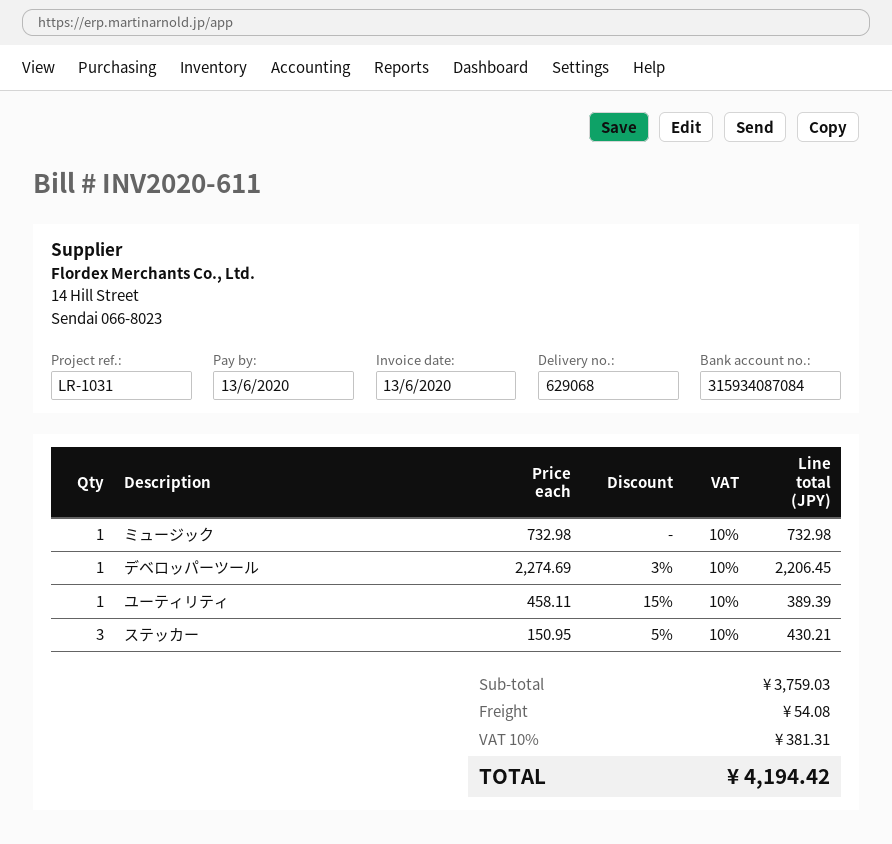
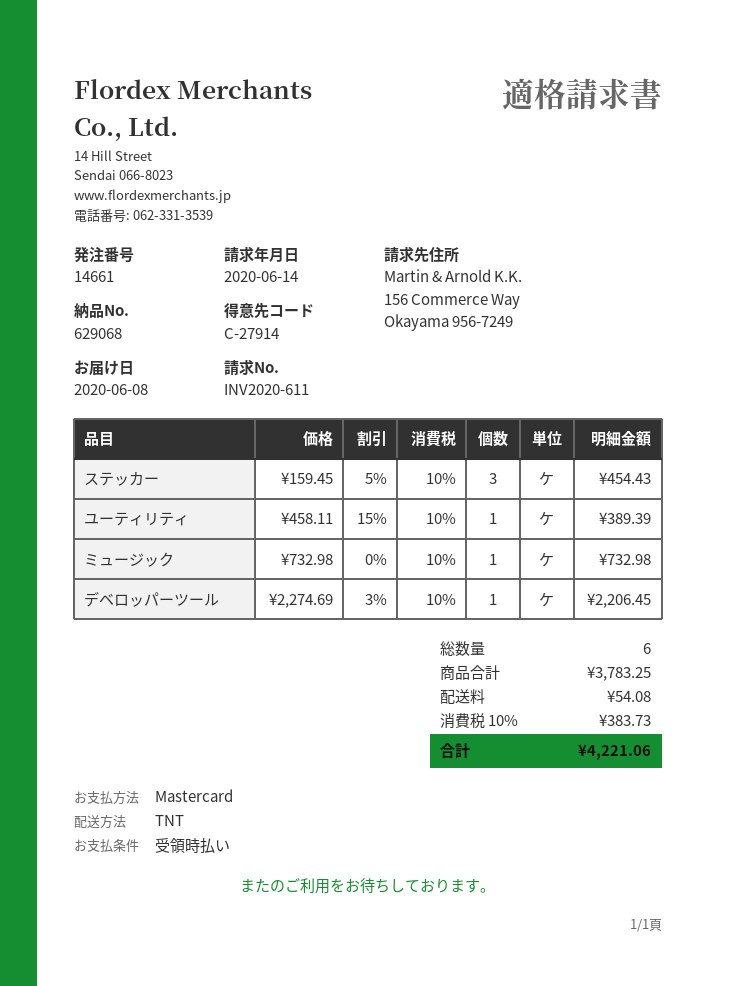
invoice date: 2020-06-13 -> 2020-06-14
ステッカー: 3 x 150.95 - 5% = 430.21 -> 3 x 159.45 - 5% = 454.43
subtotal: 3759.03 -> 3783.25
tax: 10% = 381.31 -> 10% = 383.73
total: 4194.42 -> 4221.06

